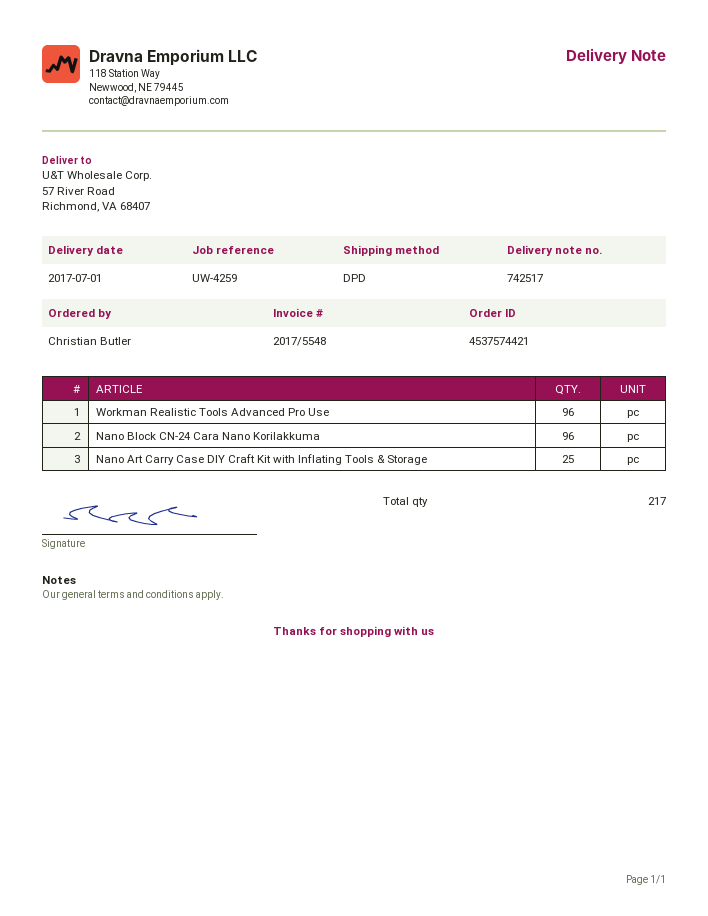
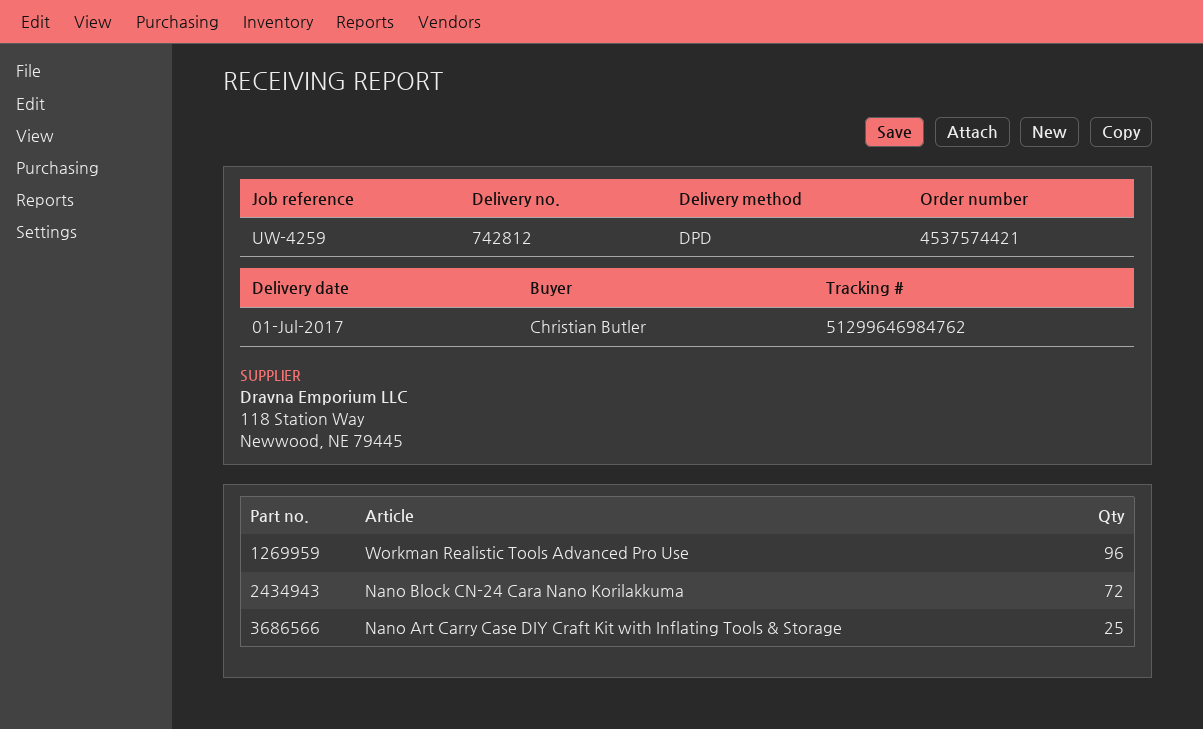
delivery note number: 742517 -> 742812
Nano Block CN-24 Cara Nano Korilakkuma: 96 -> 72

